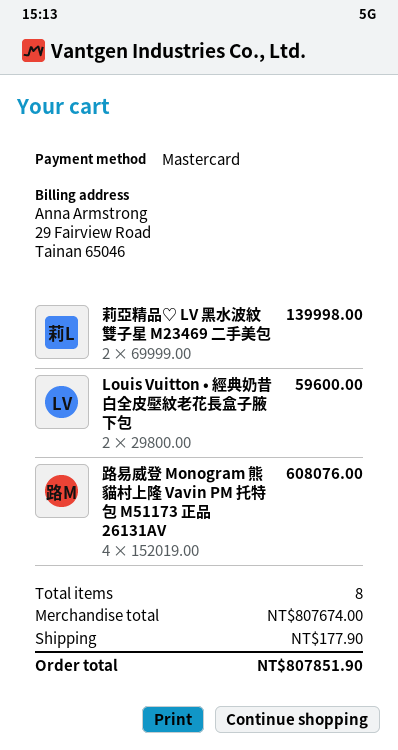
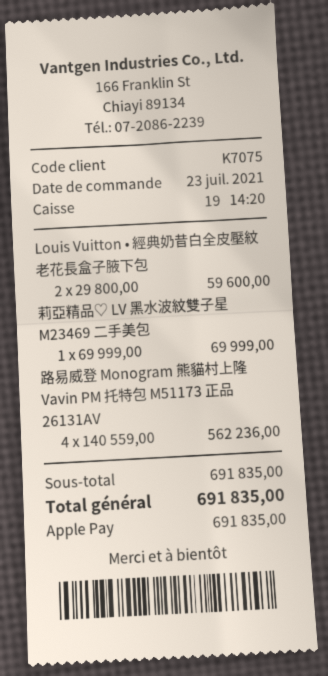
payment method: Mastercard -> Apple Pay
莉亞精品♡ LV 黑水波紋雙子星 M23469 二手美包: 2 x 69999.00 = 139998.00 -> 1 x 69999.00 = 69999.00
路易威登 Monogram 熊貓村上隆 Vavin PM 托特包 M51173 正品 26131AV: 4 x 152019.00 = 608076.00 -> 4 x 140559.00 = 562236.00
subtotal: 807674.00 -> 691835.00
shipping: 177.90 -> none
total: 807851.90 -> 691835.00

